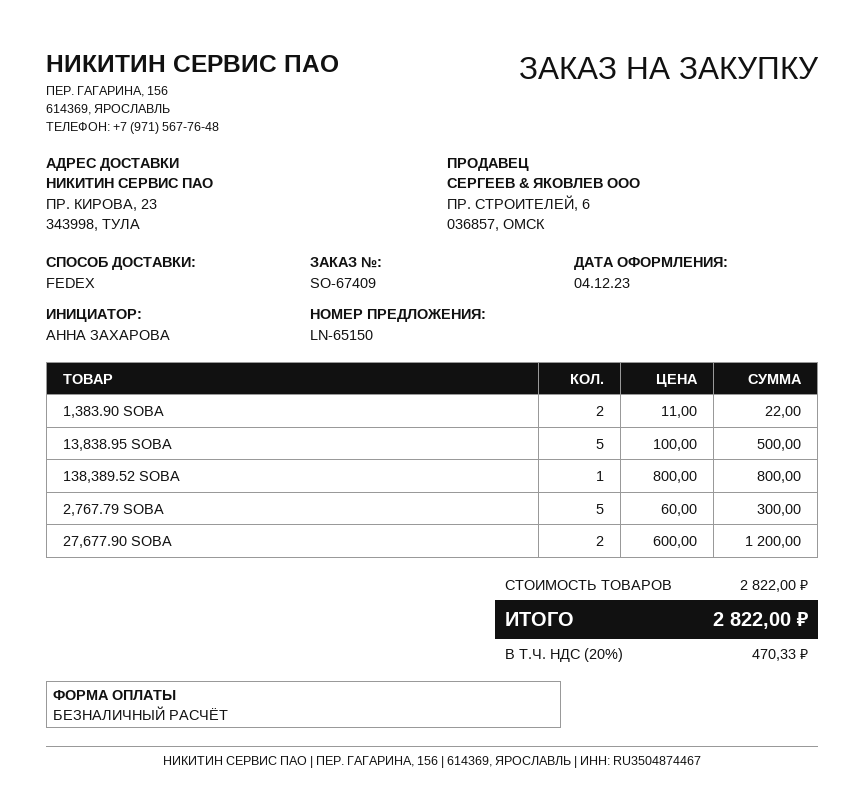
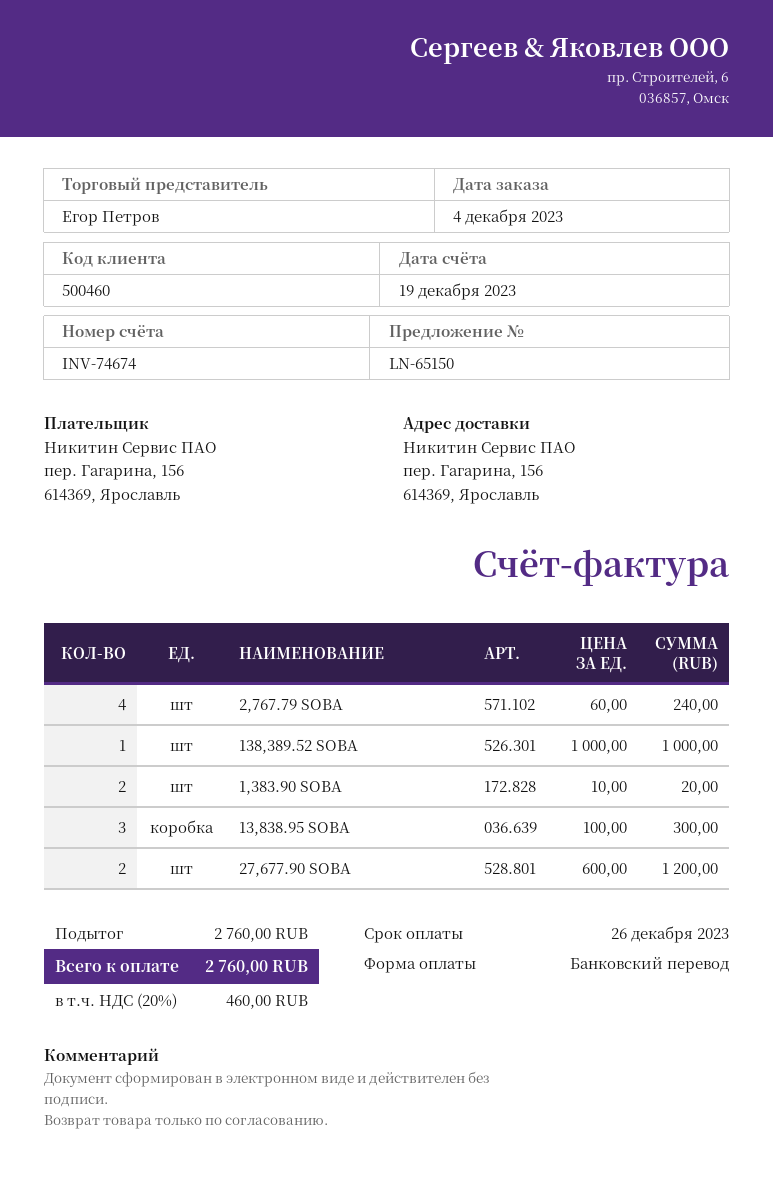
ship to: ПР. КИРОВА, 23, 343998, ТУЛА -> пер. Гагарина, 156, 614369, Ярославль
1,383.90 SOBA: 2 x 11.00 = 22.00 -> 2 x 10.00 = 20.00
13,838.95 SOBA: 5 x 100.00 = 500.00 -> 3 x 100.00 = 300.00
138,389.52 SOBA: 1 x 800.00 = 800.00 -> 1 x 1000.00 = 1000.00
2,767.79 SOBA: 5 x 60.00 = 300.00 -> 4 x 60.00 = 240.00
subtotal: 2822.00 -> 2760.00
tax: 20% = 470.33 -> 20% = 460.00
total: 2822.00 -> 2760.00

